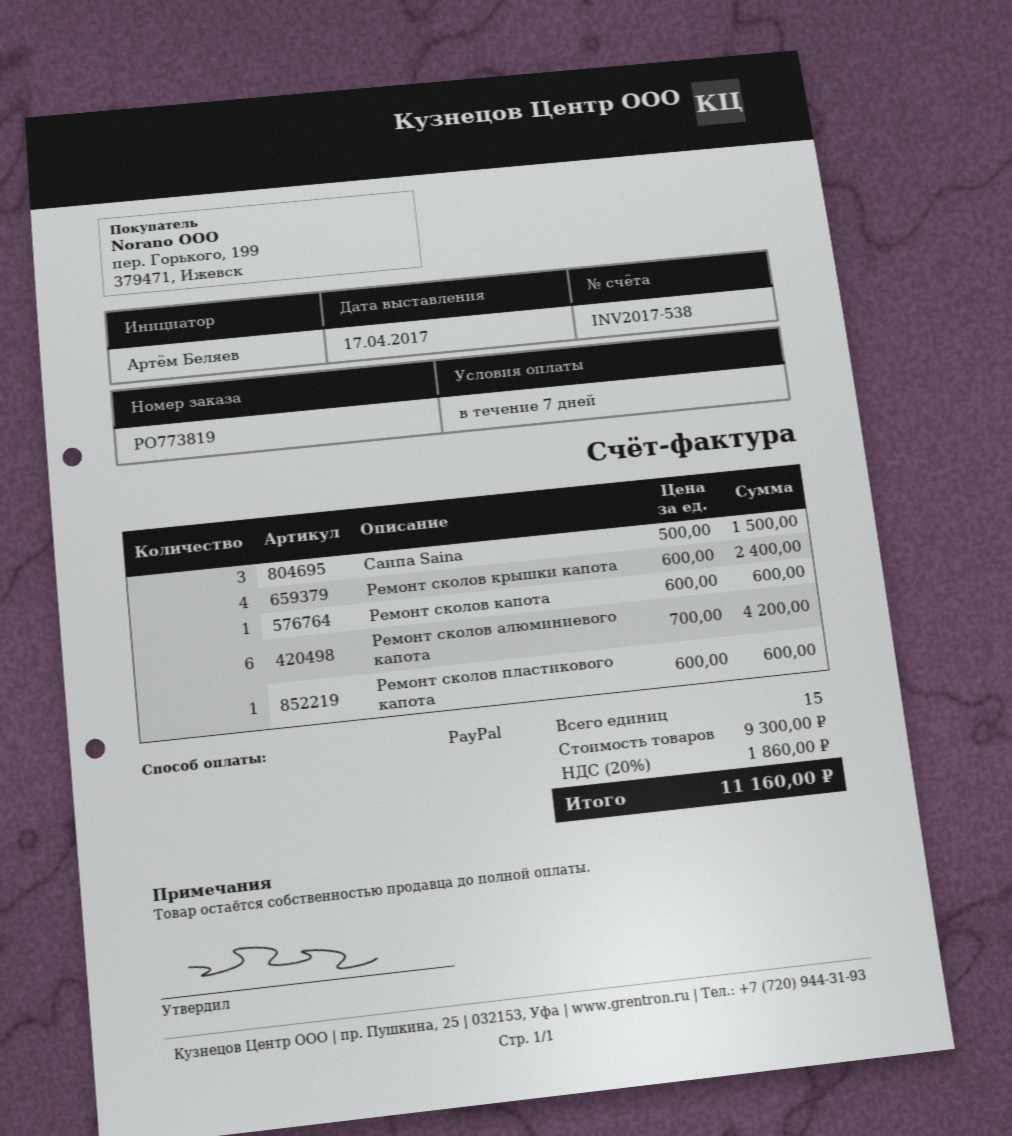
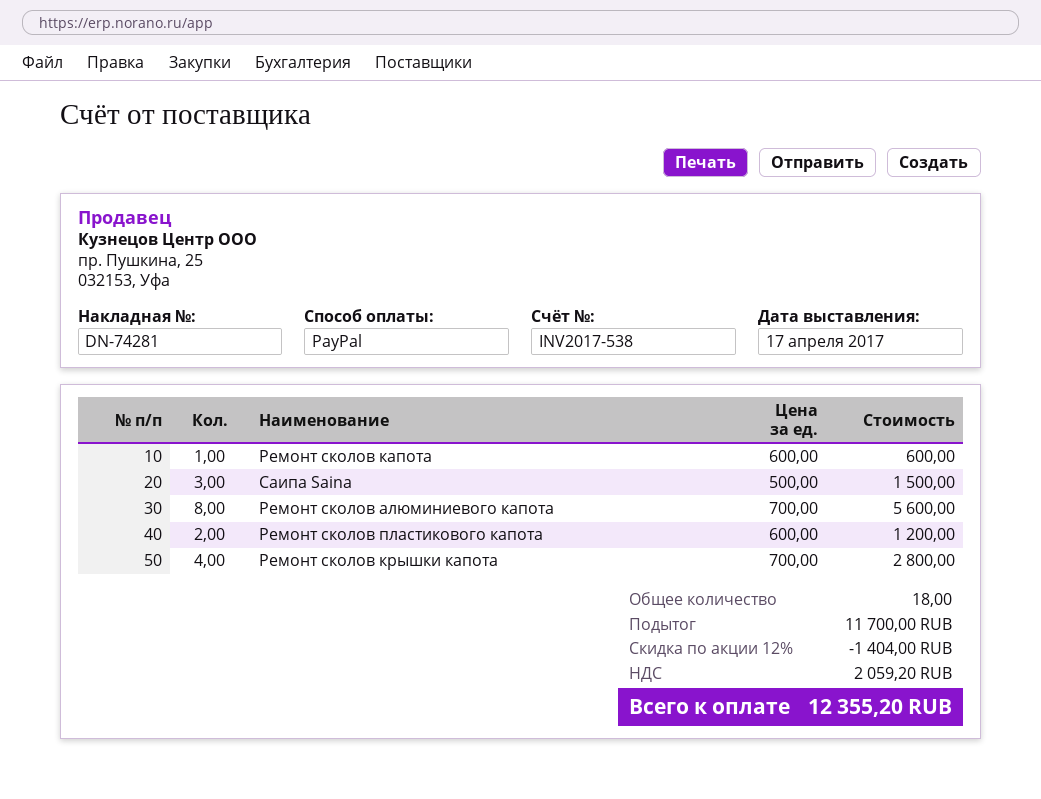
Ремонт сколов крышки капота: 4 x 600.00 = 2400.00 -> 4 x 700.00 = 2800.00
Ремонт сколов алюминиевого капота: 6 x 700.00 = 4200.00 -> 8 x 700.00 = 5600.00
Ремонт сколов пластикового капота: 1 x 600.00 = 600.00 -> 2 x 600.00 = 1200.00
total quantity: 15 -> 18
subtotal: 9300.00 -> 11700.00
discount: none -> 12% = 1404.00
tax: 1860.00 -> 2059.20
total: 11160.00 -> 12355.20

